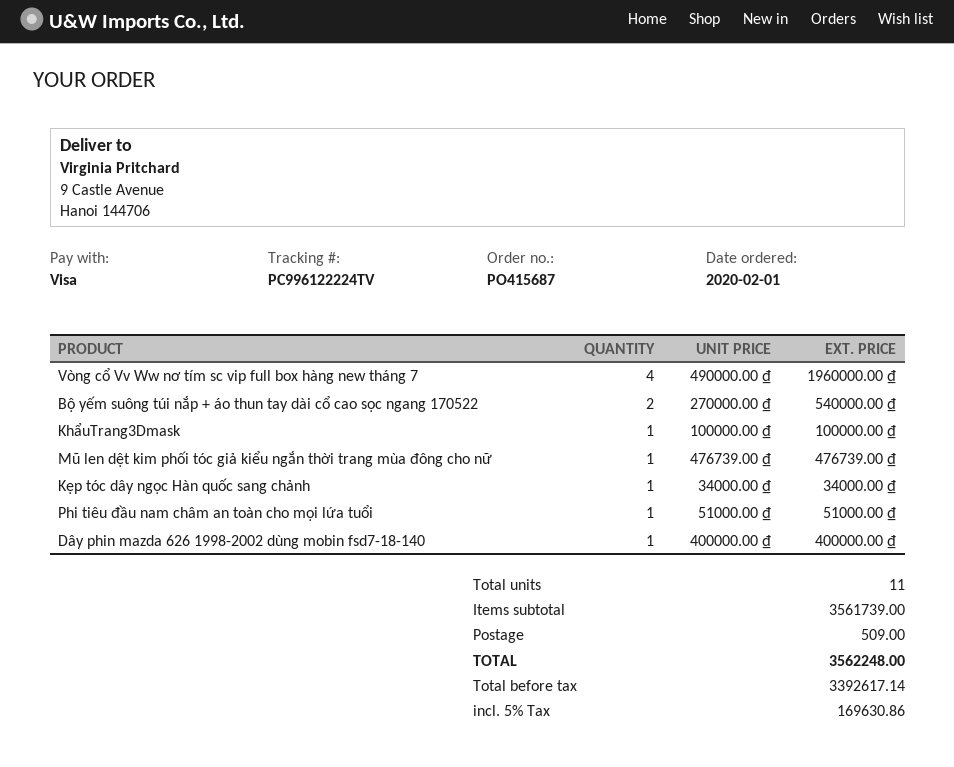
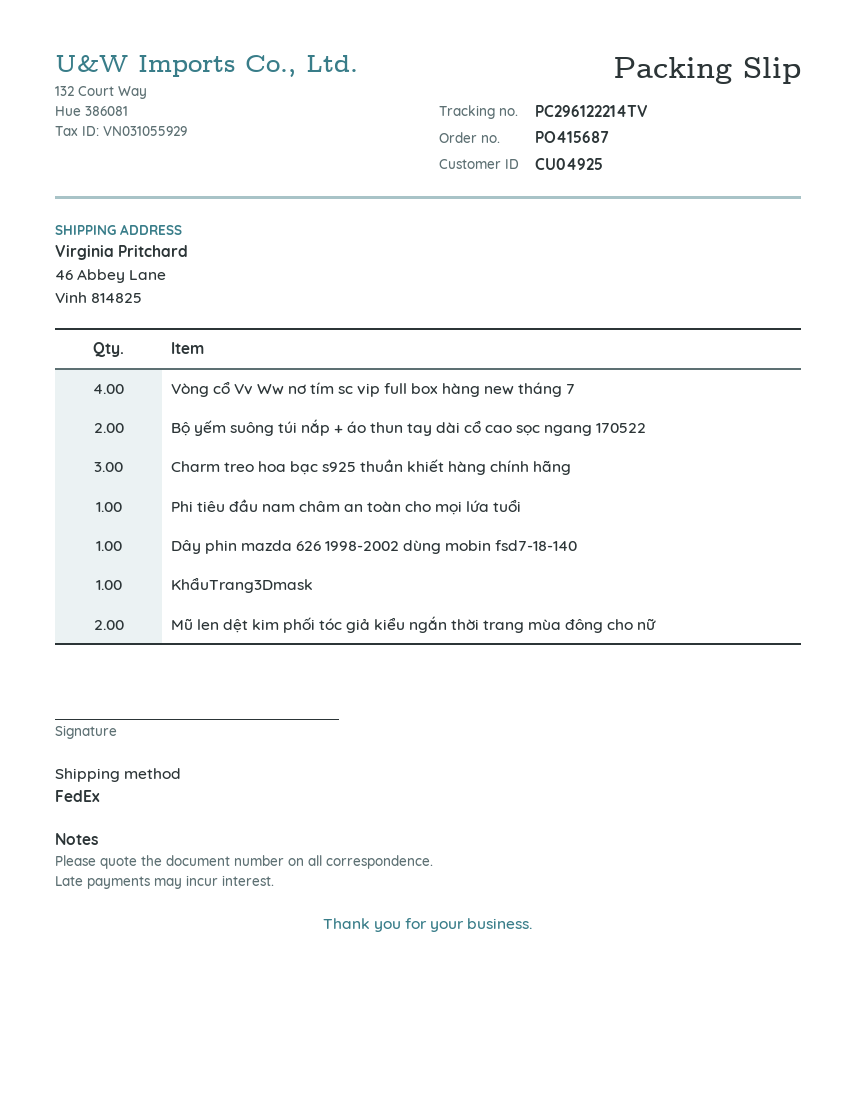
tracking number: PC996122224TV -> PC296122214TV
ship to: 9 Castle Avenue, Hanoi 144706 -> 46 Abbey Lane, Vinh 814825
Mũ len dệt kim phối tóc giả kiểu ngắn thời trang mùa đông cho nữ: 1 -> 2
Kẹp tóc dây ngọc Hàn quốc sang chảnh: 1 -> none
Charm treo hoa bạc s925 thuần khiết hàng chính hãng: none -> 3

